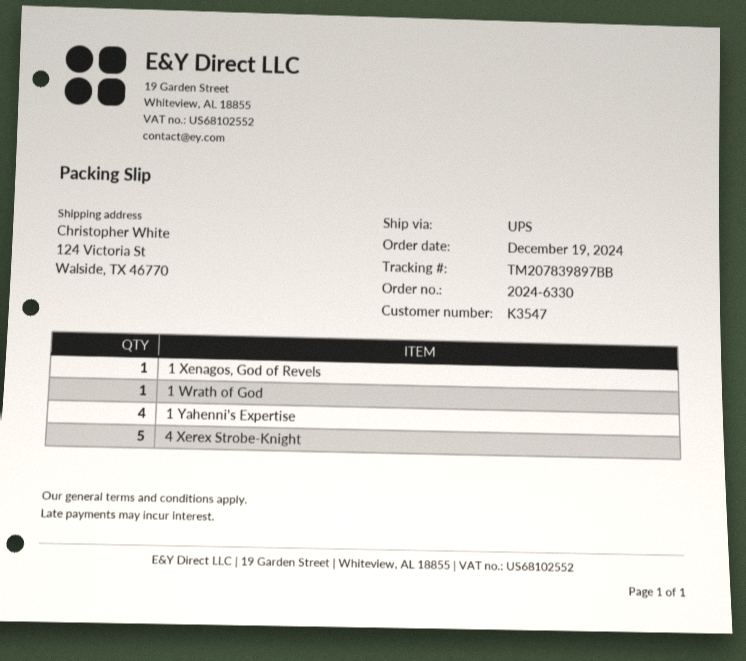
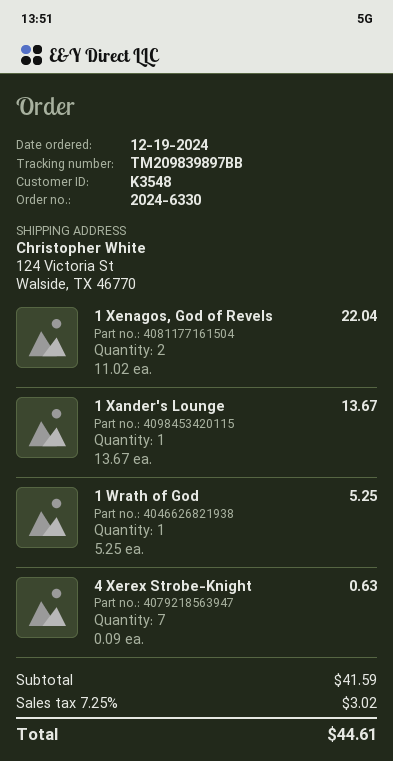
customer number: K3547 -> K3548
tracking number: TM207839897BB -> TM209839897BB
1 Xenagos, God of Revels: 1 -> 2
1 Yahenni's Expertise: 4 -> none
4 Xerex Strobe-Knight: 5 -> 7
1 Xander's Lounge: none -> 1

